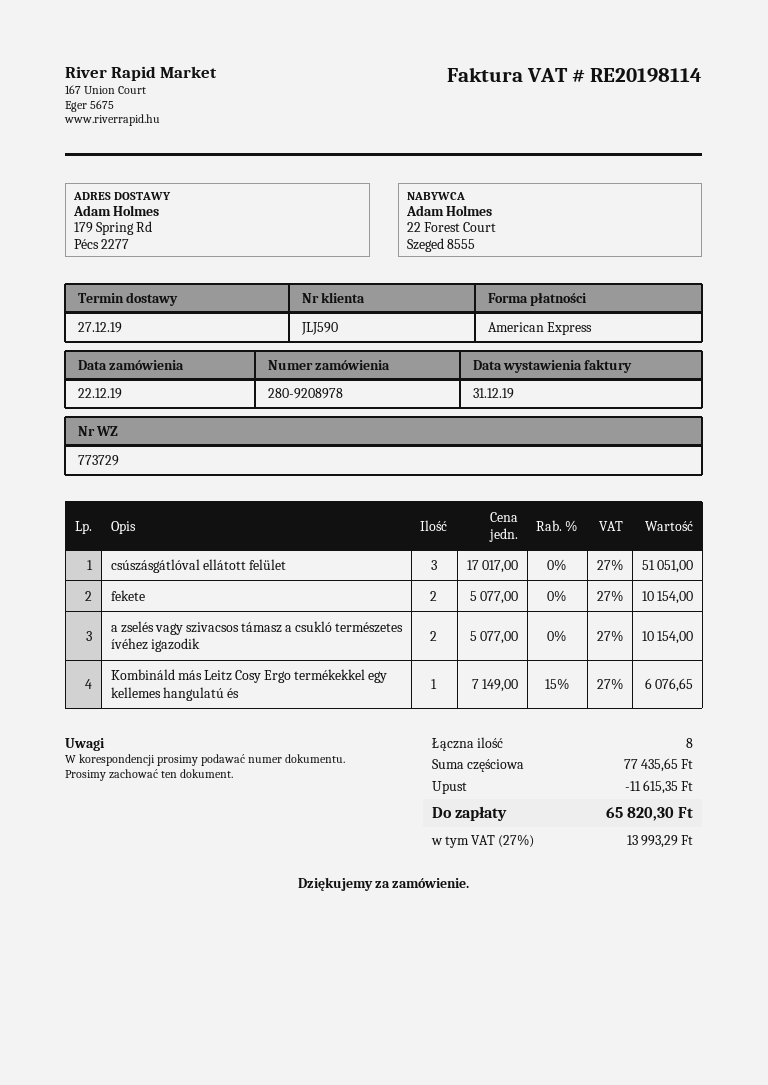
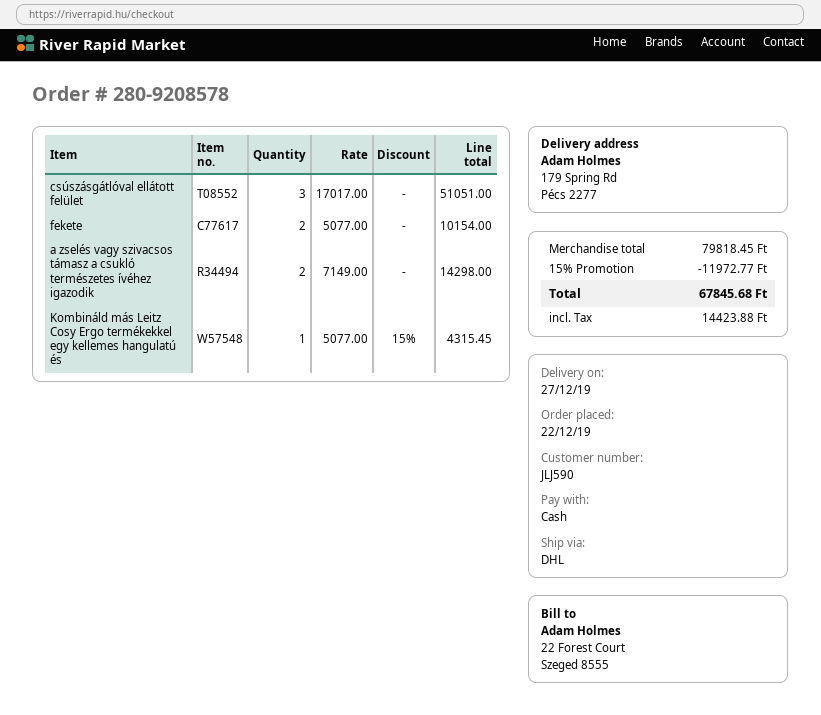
order number: 280-9208978 -> 280-9208578
payment method: American Express -> cash
a zselés vagy szivacsos támasz a csukló természetes ívéhez igazodik: 2 x 5077.00 = 10154.00 -> 2 x 7149.00 = 14298.00
Kombináld más Leitz Cosy Ergo termékekkel egy kellemes hangulatú és: 1 x 7149.00 - 15% = 6076.65 -> 1 x 5077.00 - 15% = 4315.45
subtotal: 77435.65 -> 79818.45
discount: 11615.35 -> 11972.77
tax: 13993.29 -> 14423.88
total: 65820.30 -> 67845.68

